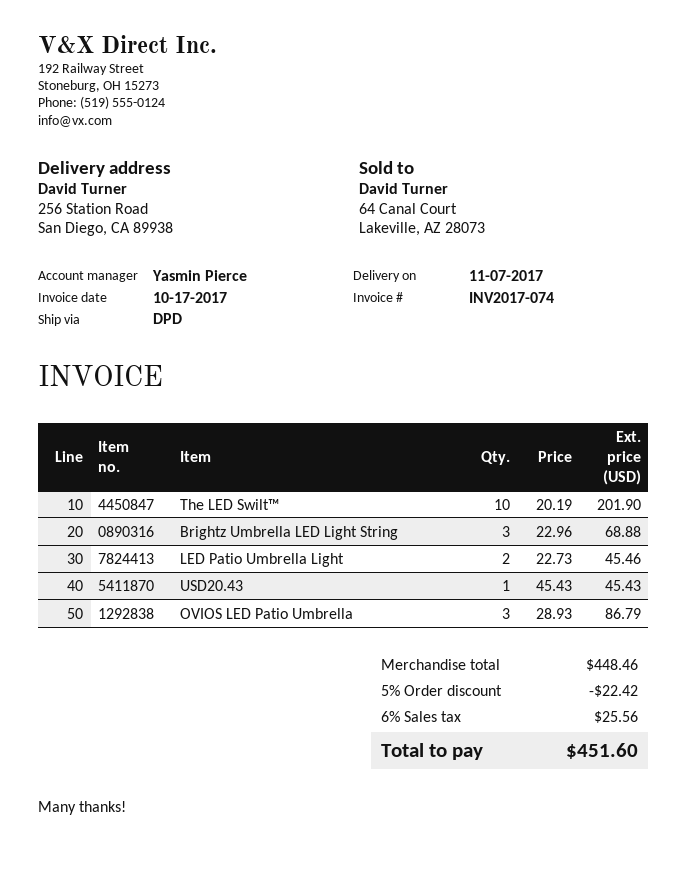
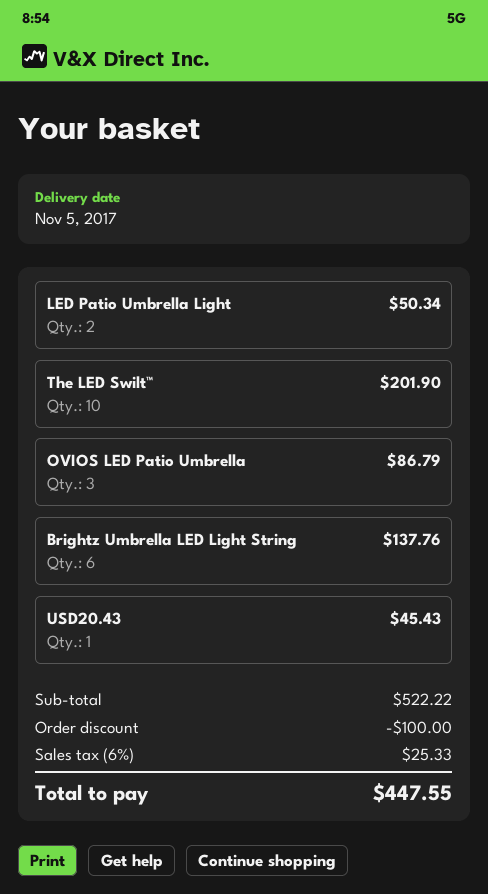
delivery date: 2017-11-07 -> 2017-11-05
Brightz Umbrella LED Light String: 3 for 68.88 -> 6 for 137.76
LED Patio Umbrella Light: 2 for 45.46 -> 2 for 50.34
subtotal: 448.46 -> 522.22
discount: 22.42 -> 100.00
tax: 6% = 25.56 -> 6% = 25.33
total: 451.60 -> 447.55

